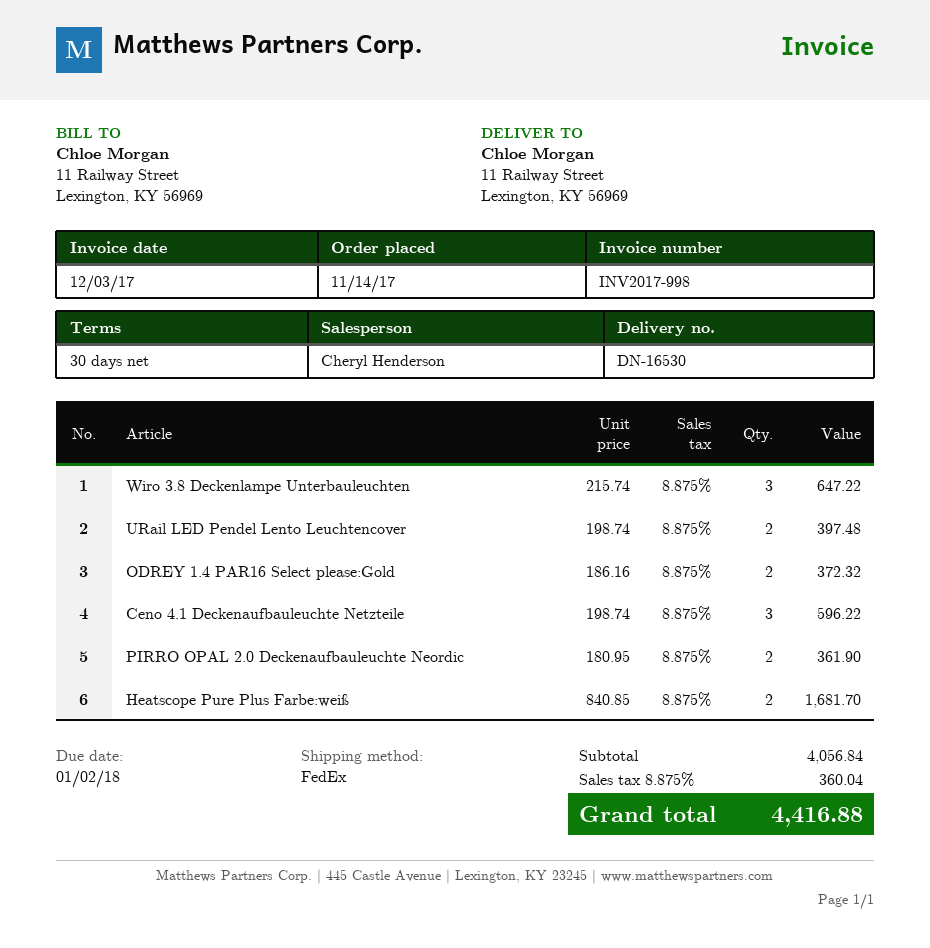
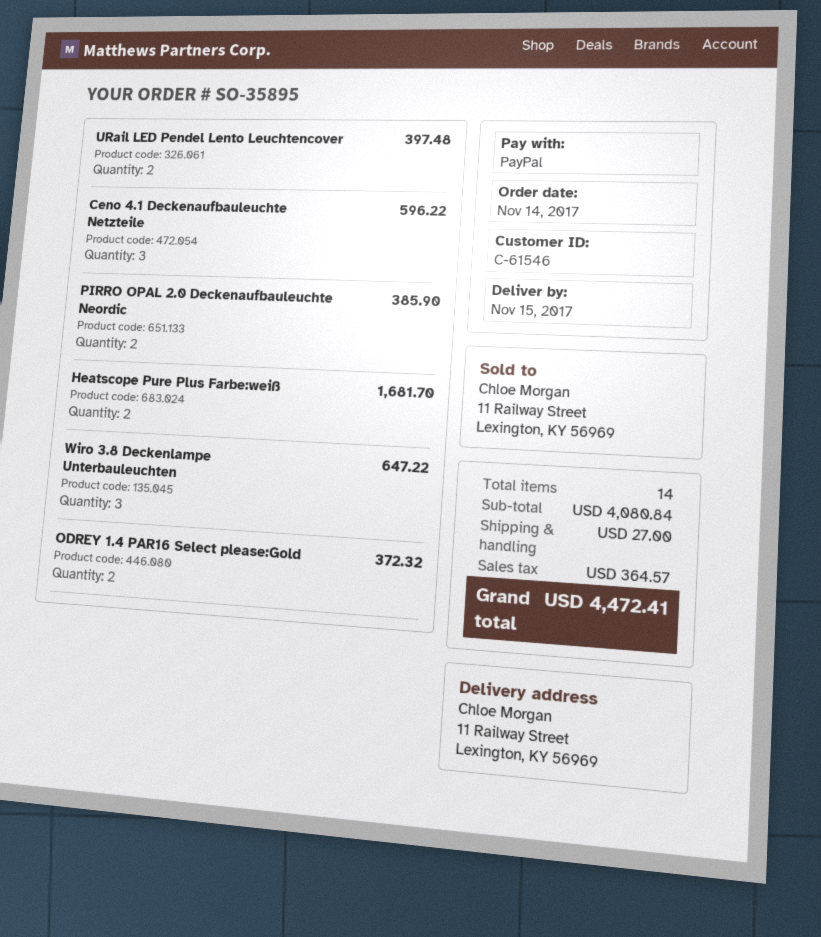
PIRRO OPAL 2.0 Deckenaufbauleuchte Neordic: 2 for 361.90 -> 2 for 385.90
subtotal: 4056.84 -> 4080.84
shipping: none -> 27.00
tax: 360.04 -> 364.57
total: 4416.88 -> 4472.41

